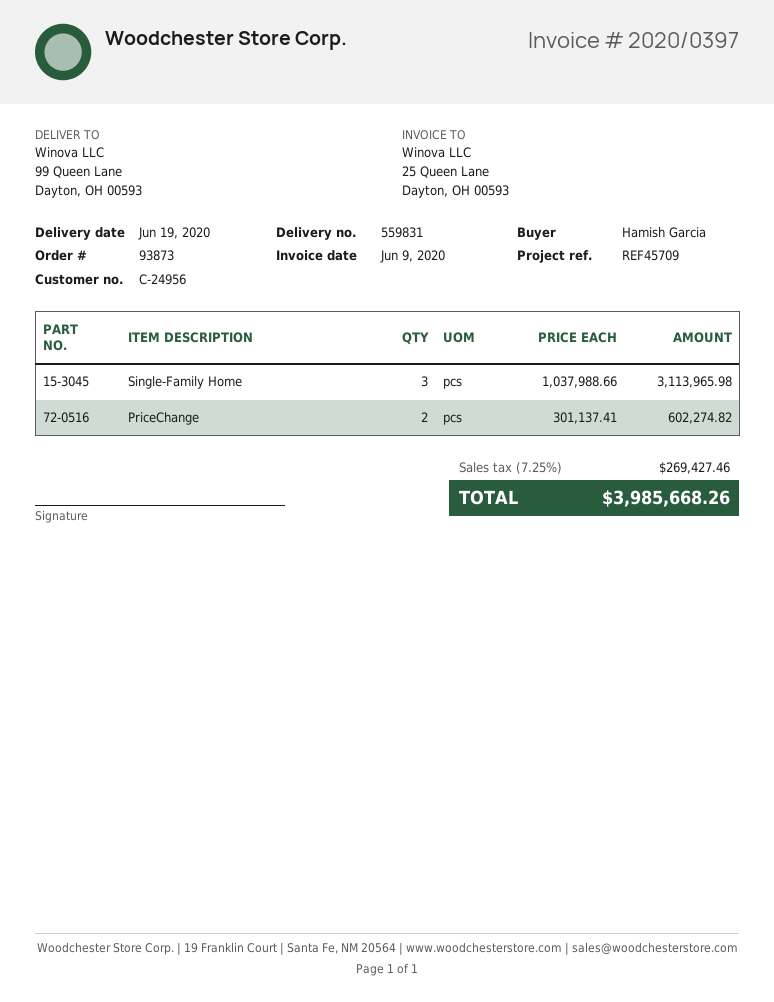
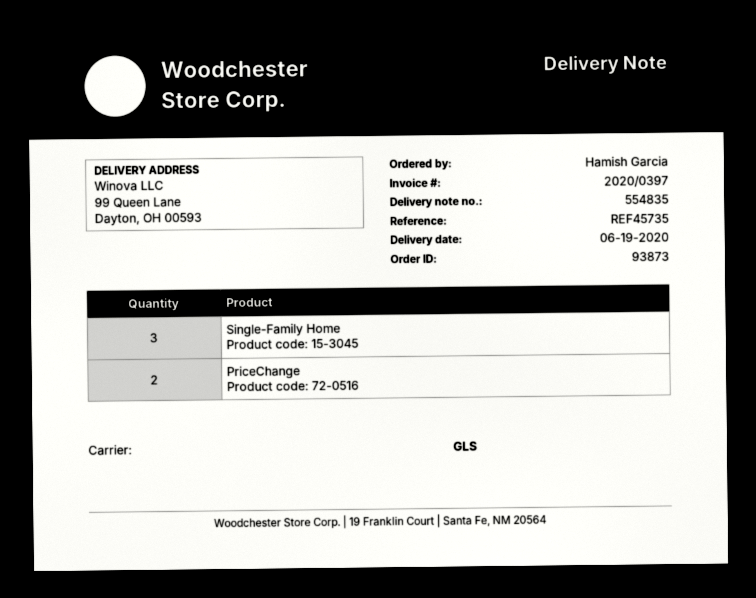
delivery note number: 559831 -> 554835
reference: REF45709 -> REF45735

